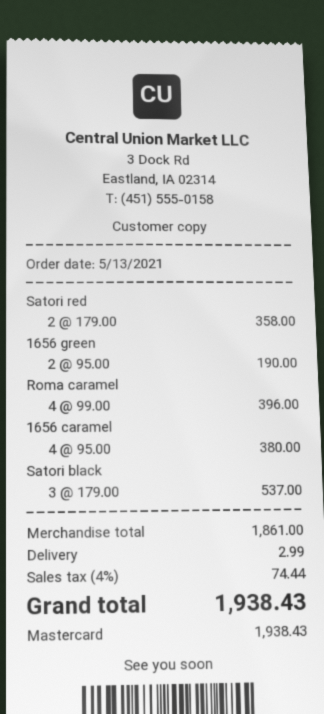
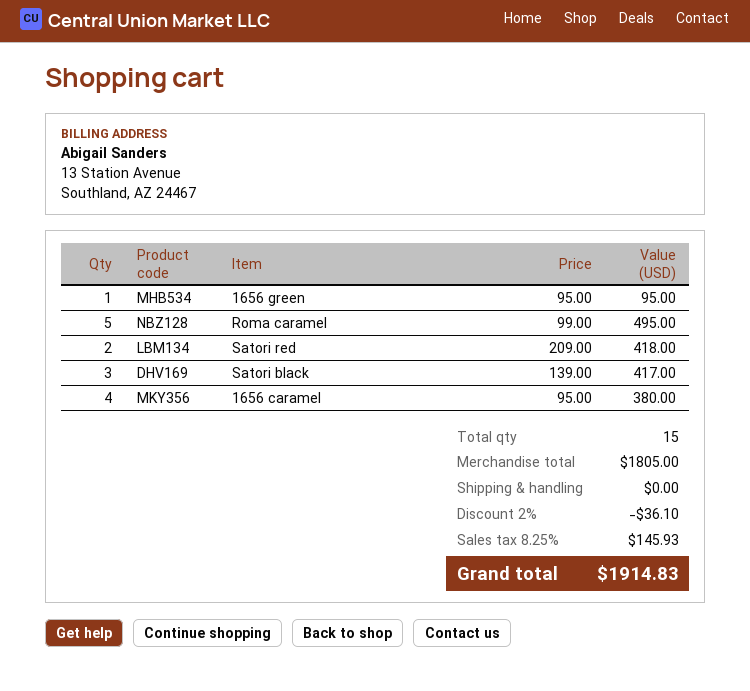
Satori red: 2 x 179.00 = 358.00 -> 2 x 209.00 = 418.00
1656 green: 2 x 95.00 = 190.00 -> 1 x 95.00 = 95.00
Roma caramel: 4 x 99.00 = 396.00 -> 5 x 99.00 = 495.00
Satori black: 3 x 179.00 = 537.00 -> 3 x 139.00 = 417.00
subtotal: 1861.00 -> 1805.00
discount: none -> 2% = 36.10
shipping: 2.99 -> 0.00
tax: 4% = 74.44 -> 8.25% = 145.93
total: 1938.43 -> 1914.83

